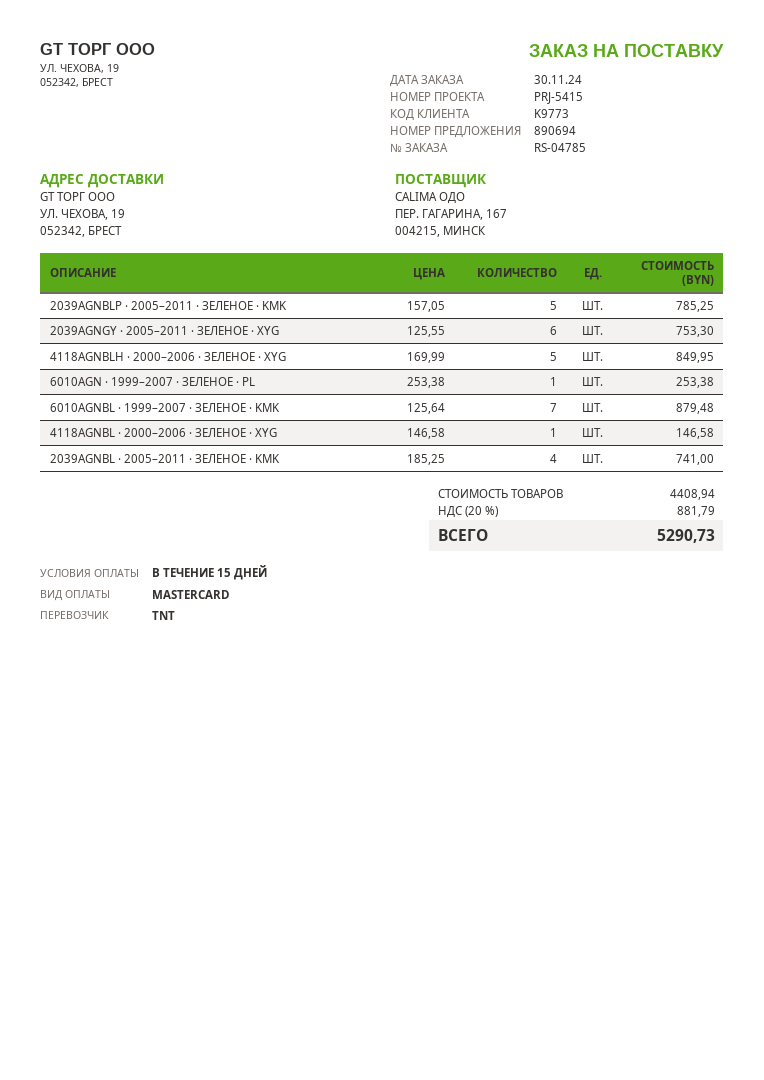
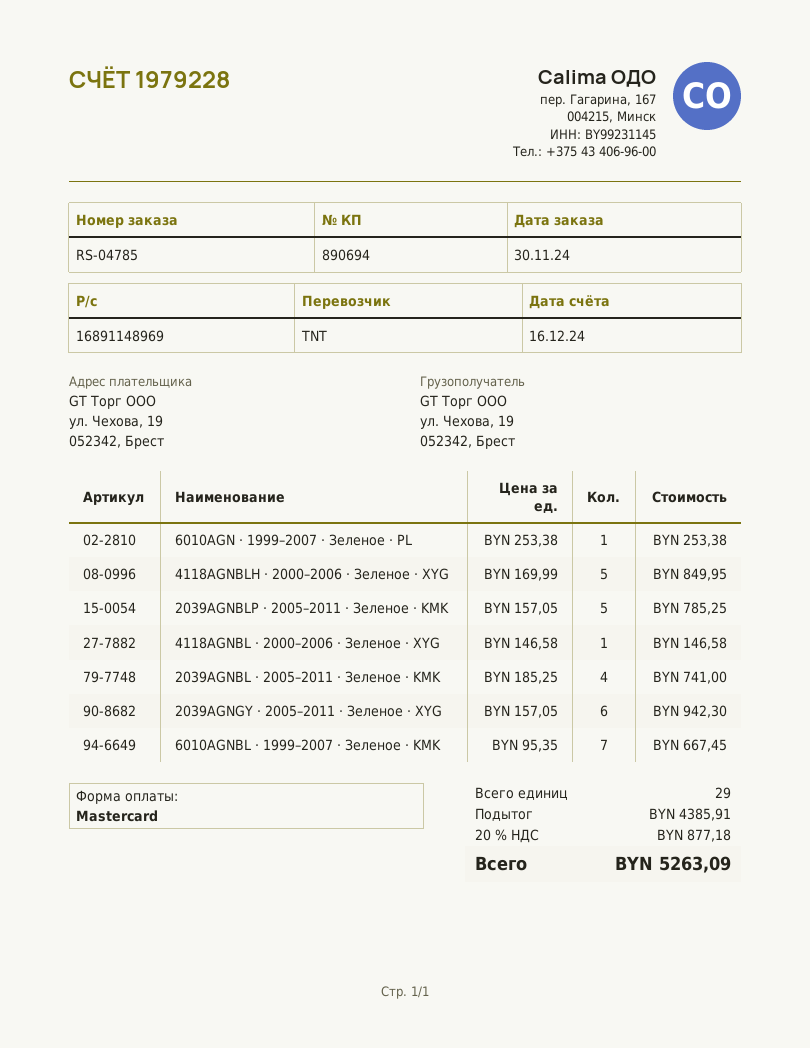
2039AGNGY · 2005–2011 · ЗЕЛЕНОЕ · XYG: 6 x 125.55 = 753.30 -> 6 x 157.05 = 942.30
6010AGNBL · 1999–2007 · ЗЕЛЕНОЕ · KMK: 7 x 125.64 = 879.48 -> 7 x 95.35 = 667.45
subtotal: 4408.94 -> 4385.91
tax: 20% = 881.79 -> 20% = 877.18
total: 5290.73 -> 5263.09

